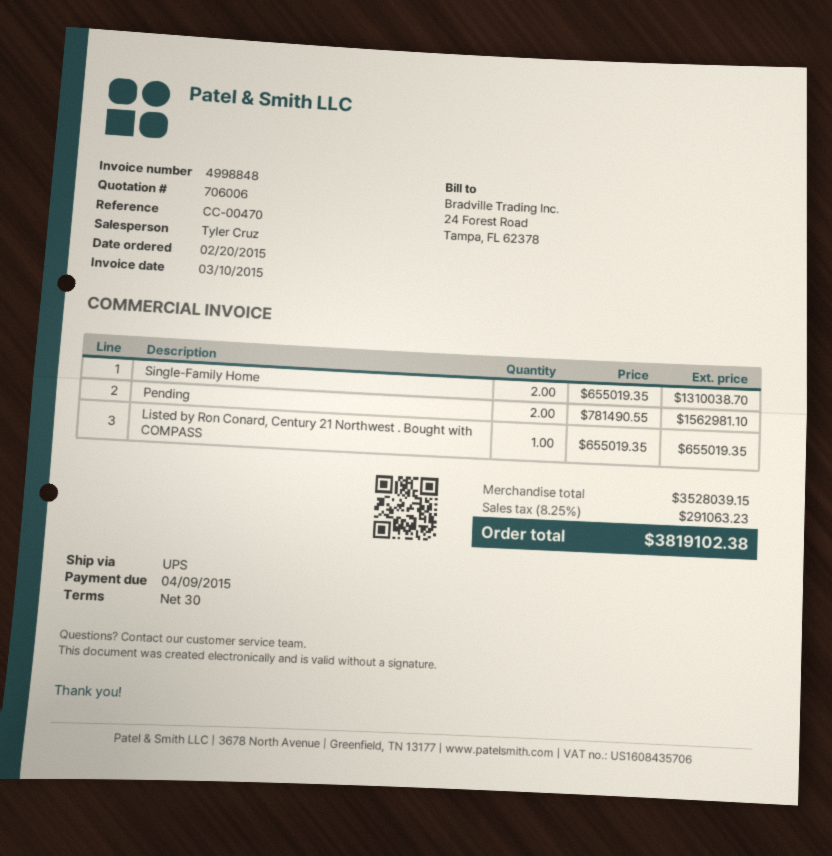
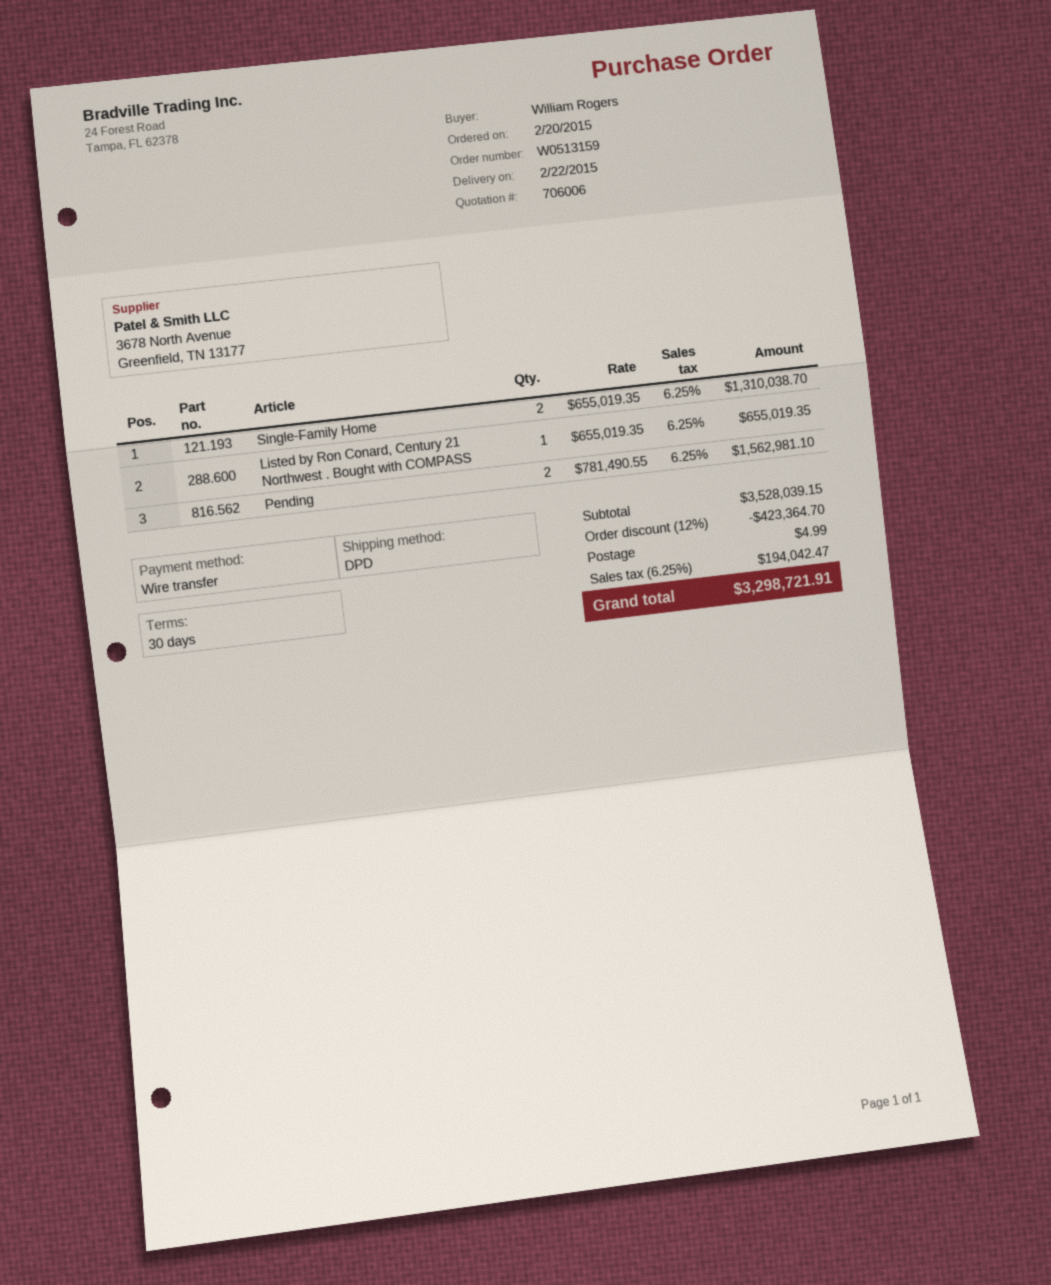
shipping method: UPS -> DPD
discount: none -> 12% = 423364.70
shipping: none -> 4.99
tax: 8.25% = 291063.23 -> 6.25% = 194042.47
total: 3819102.38 -> 3298721.91

